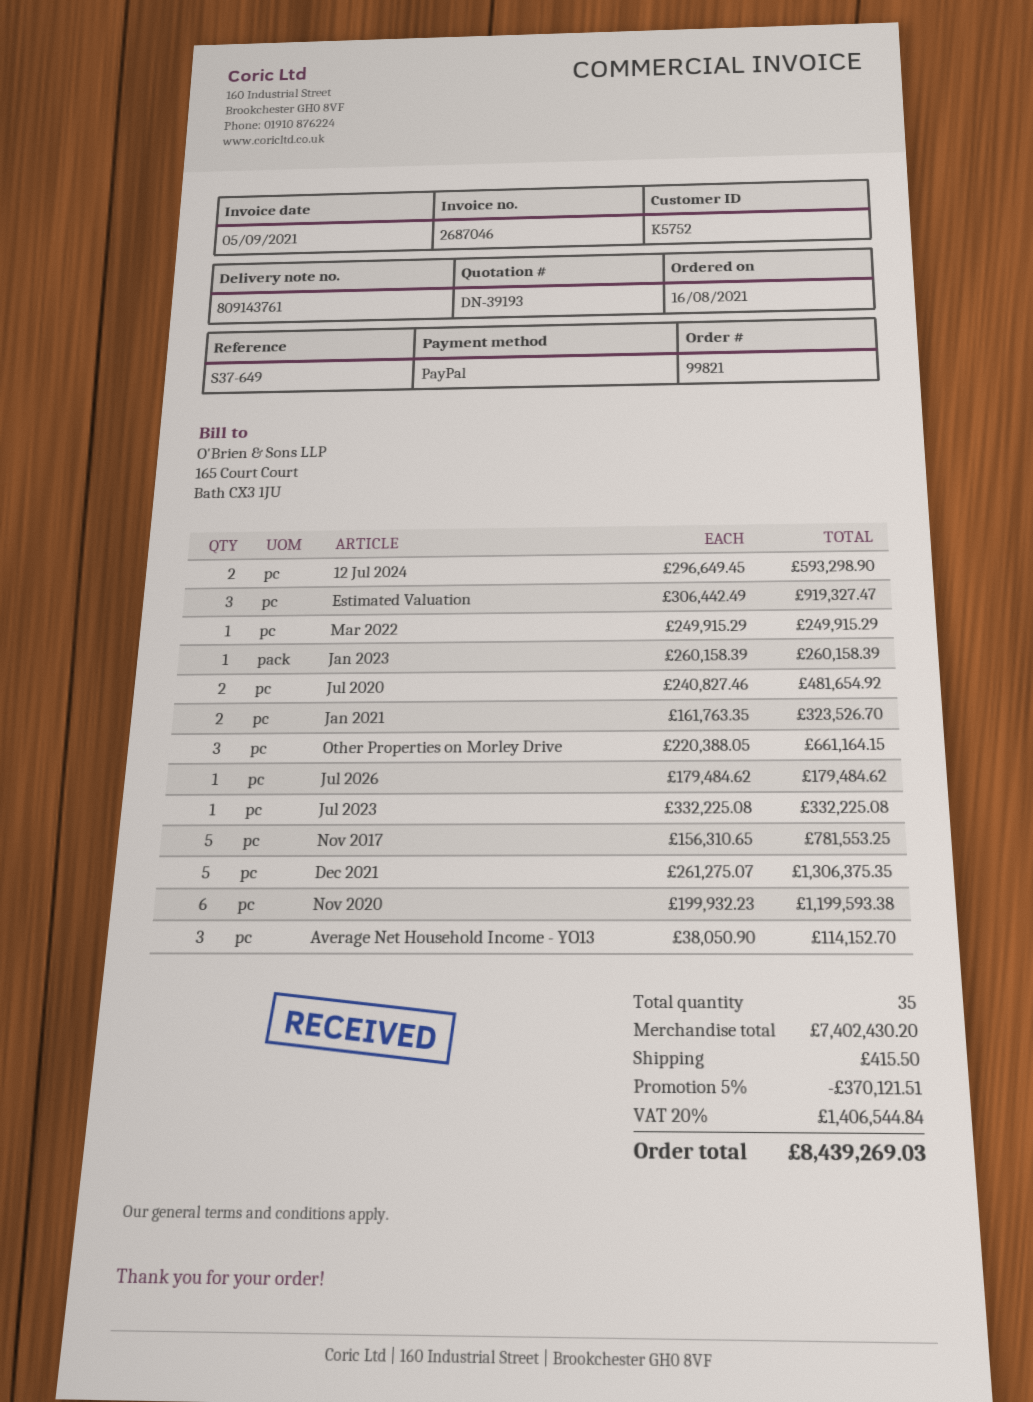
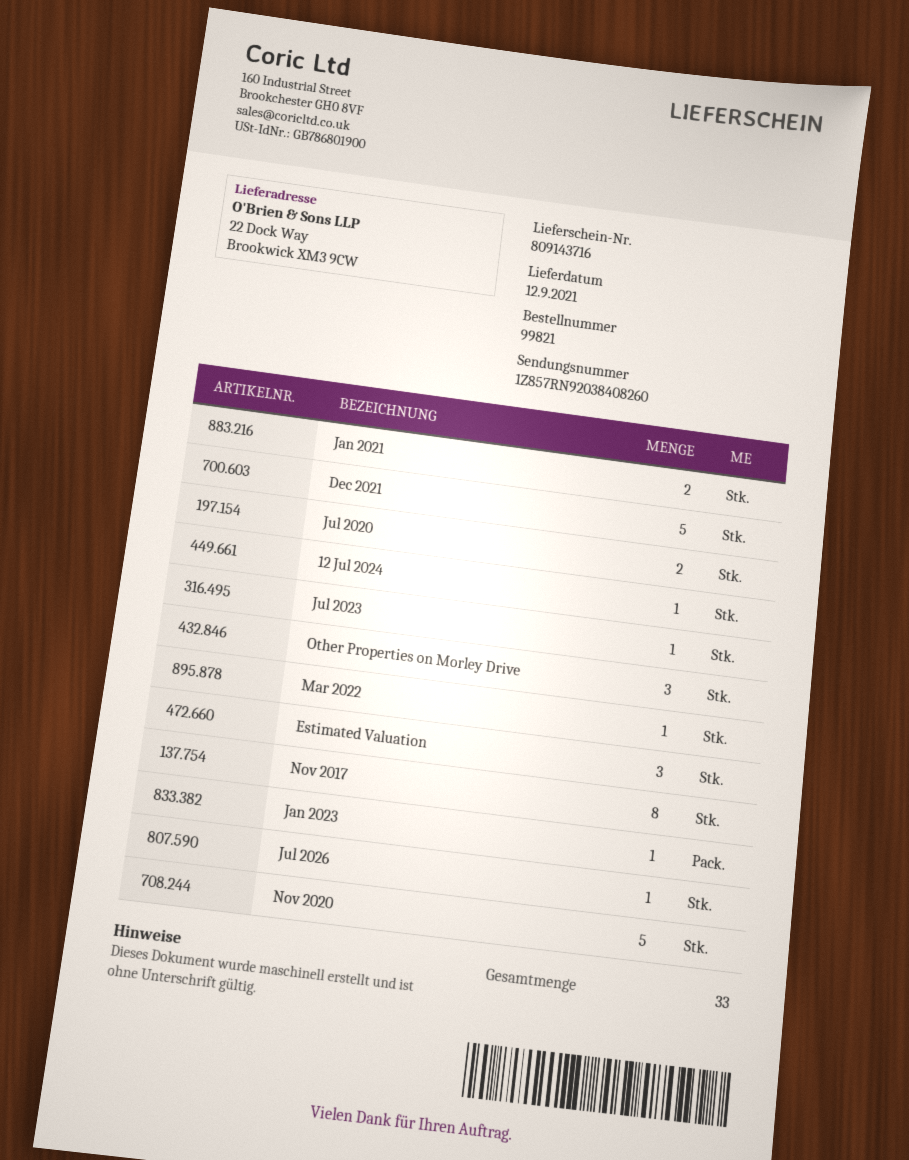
delivery note number: 809143761 -> 809143716
12 Jul 2024: 2 -> 1
Nov 2017: 5 -> 8
Nov 2020: 6 -> 5
Average Net Household Income - YO13: 3 -> none
total quantity: 35 -> 33

